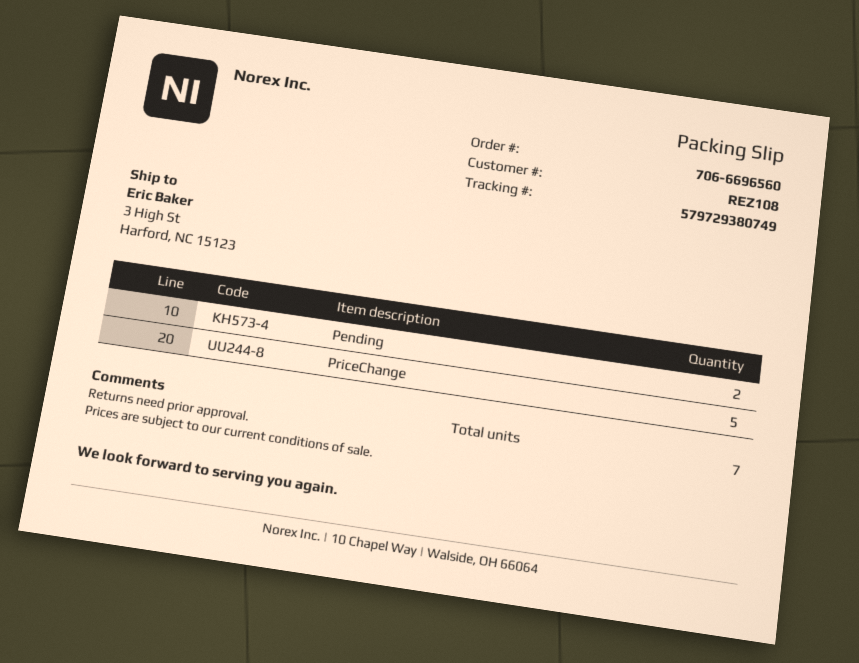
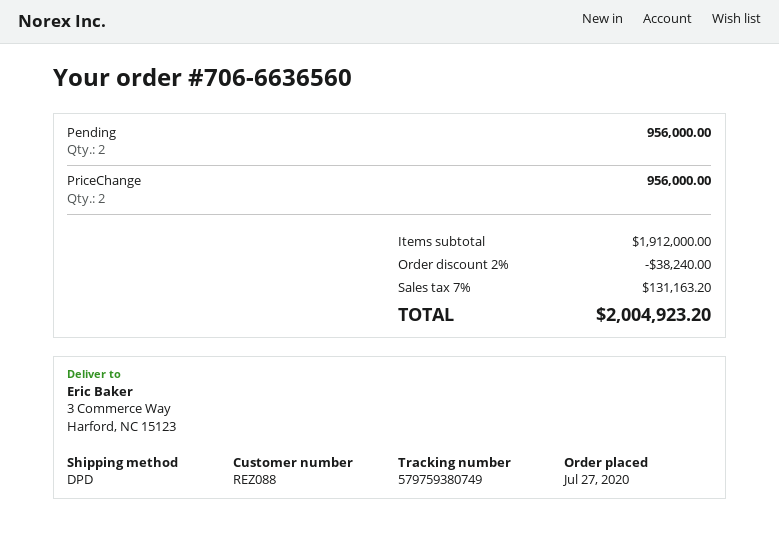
order number: 706-6696560 -> 706-6636560
customer number: REZ108 -> REZ088
tracking number: 579729380749 -> 579759380749
ship to: 3 High St, Harford, NC 15123 -> 3 Commerce Way, Harford, NC 15123
PriceChange: 5 -> 2

